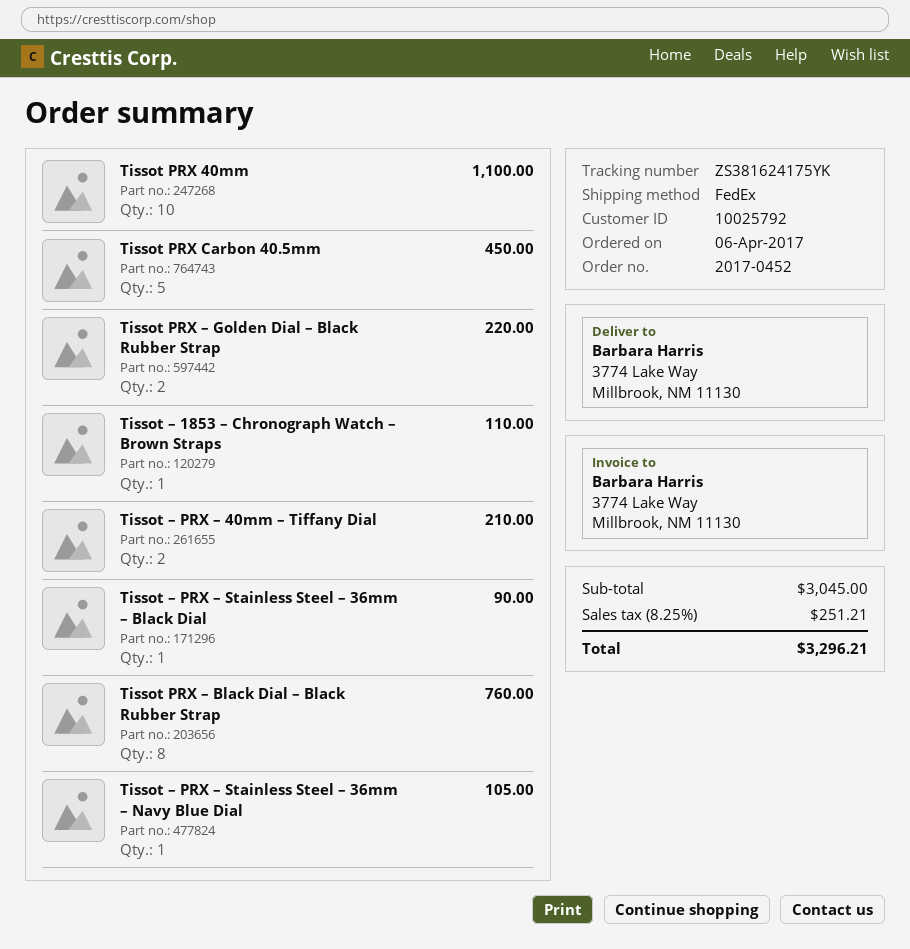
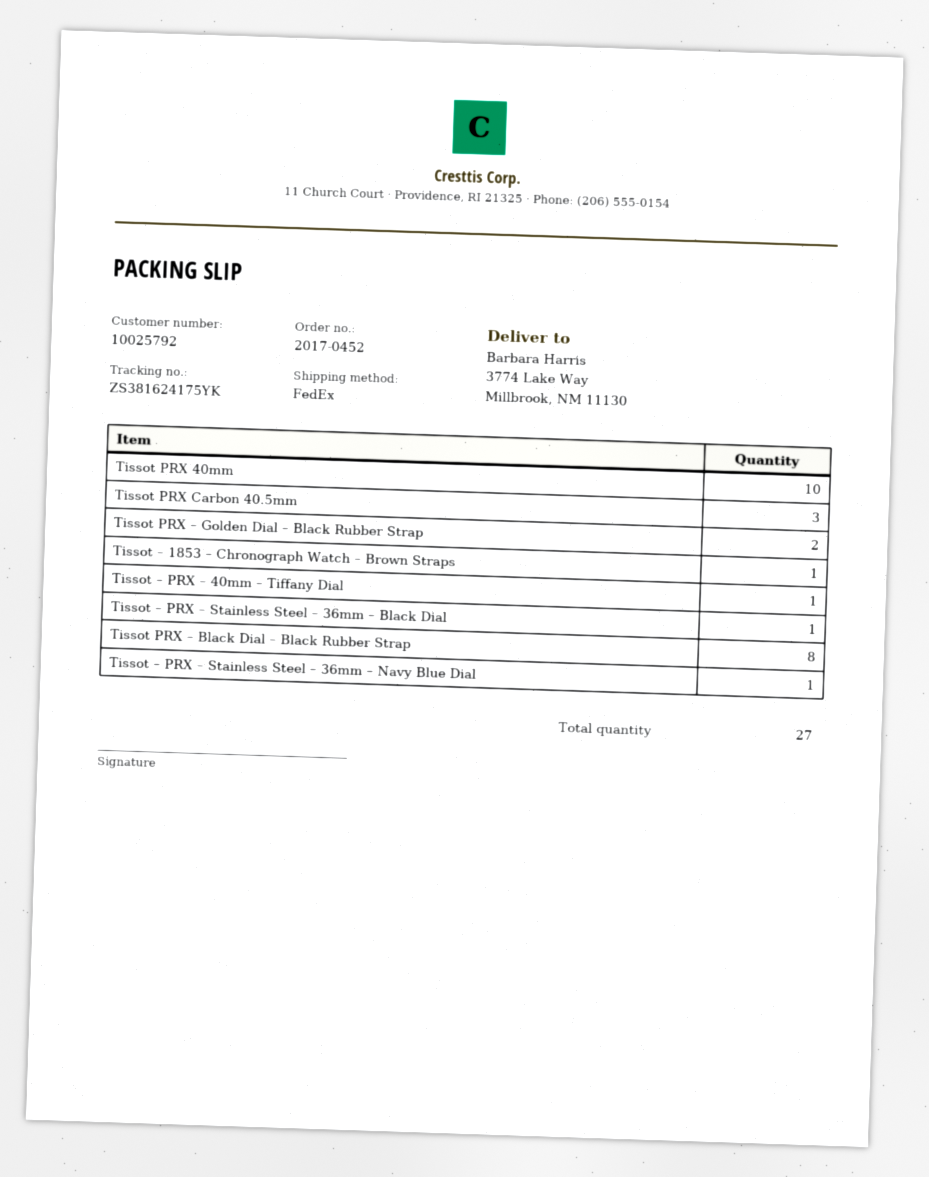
Tissot PRX Carbon 40.5mm: 5 -> 3
Tissot – PRX – 40mm – Tiffany Dial: 2 -> 1

